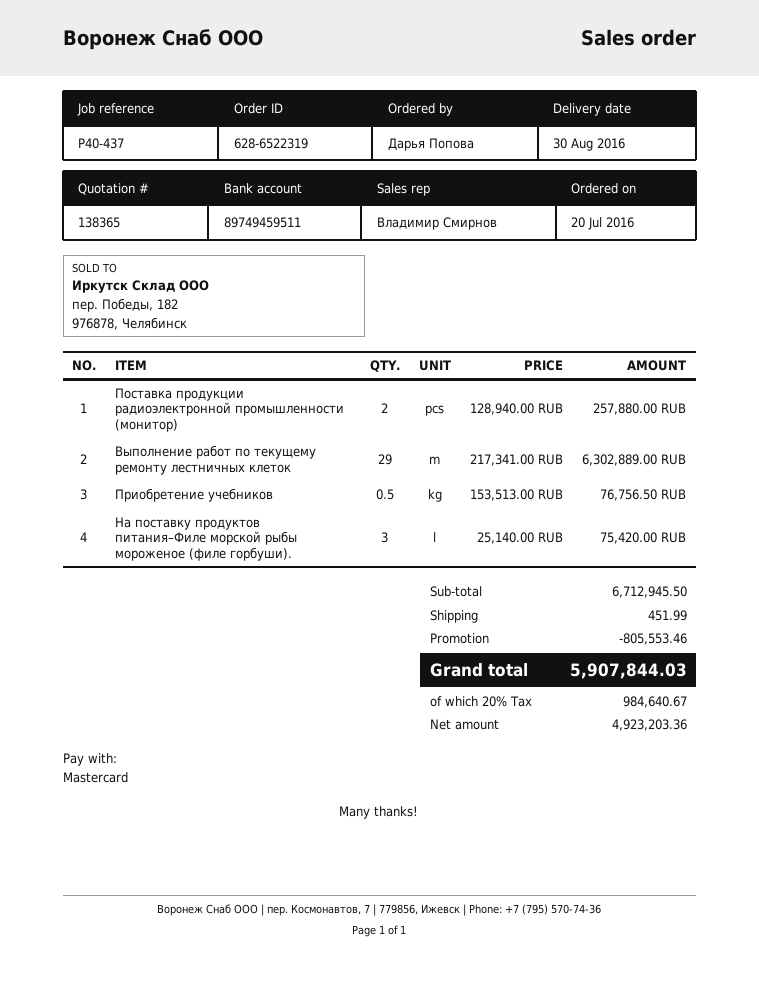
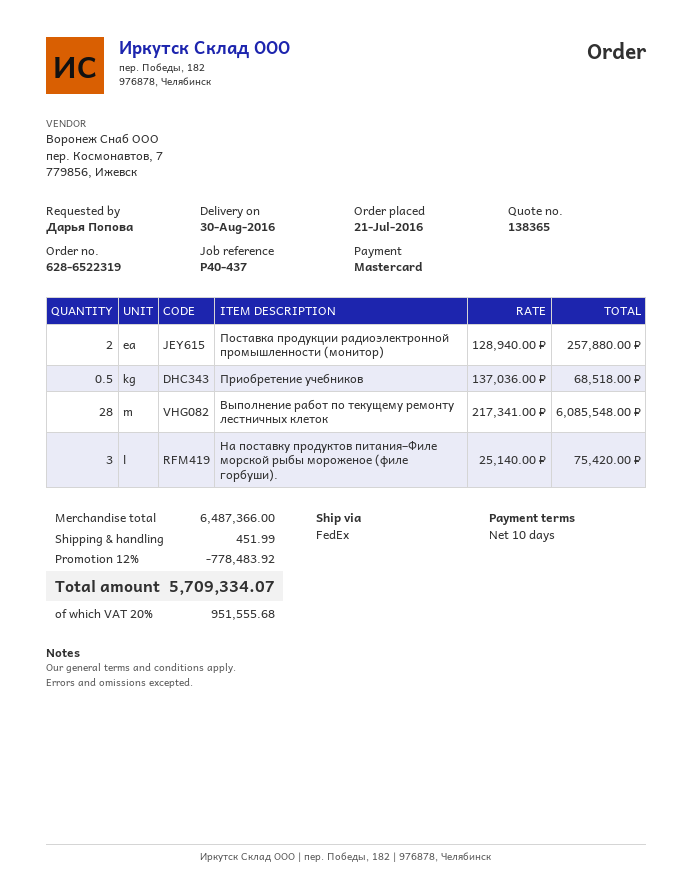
order date: 2016-07-20 -> 2016-07-21
Выполнение работ по текущему ремонту лестничных клеток: 29 x 217341.00 = 6302889.00 -> 28 x 217341.00 = 6085548.00
Приобретение учебников: 0.5 x 153513.00 = 76756.50 -> 0.5 x 137036.00 = 68518.00
subtotal: 6712945.50 -> 6487366.00
discount: 805553.46 -> 778483.92
tax: 20% = 984640.67 -> 20% = 951555.68
total: 5907844.03 -> 5709334.07

